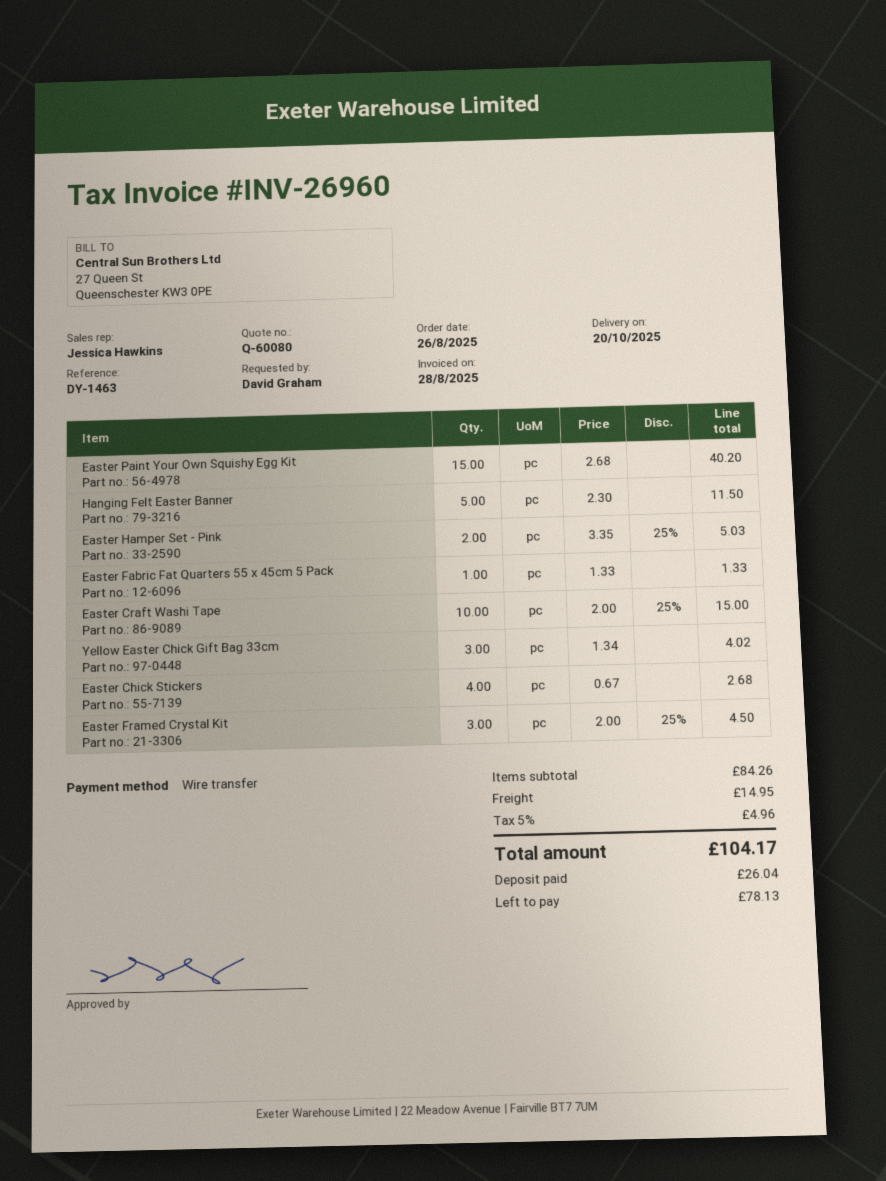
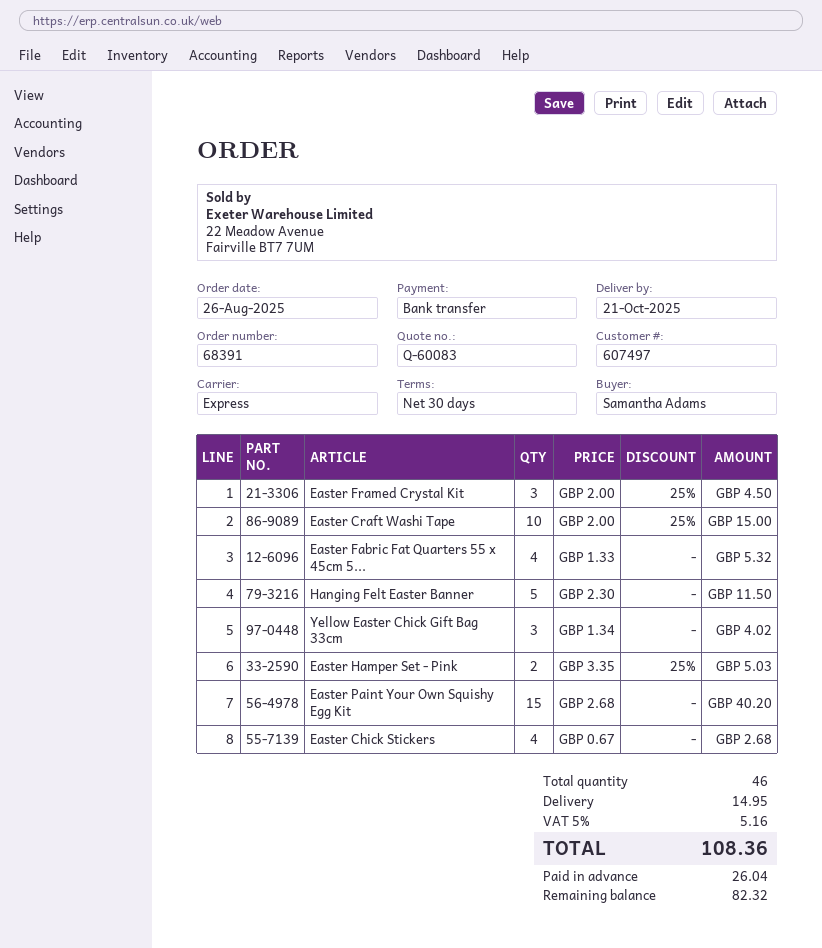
quote number: Q-60080 -> Q-60083
delivery date: 2025-10-20 -> 2025-10-21
ordered by: David Graham -> Samantha Adams
Easter Fabric Fat Quarters 55 x 45cm 5 Pack: 1 x 1.33 = 1.33 -> 4 x 1.33 = 5.32
tax: 5% = 4.96 -> 5% = 5.16
total: 104.17 -> 108.36
balance: 78.13 -> 82.32

